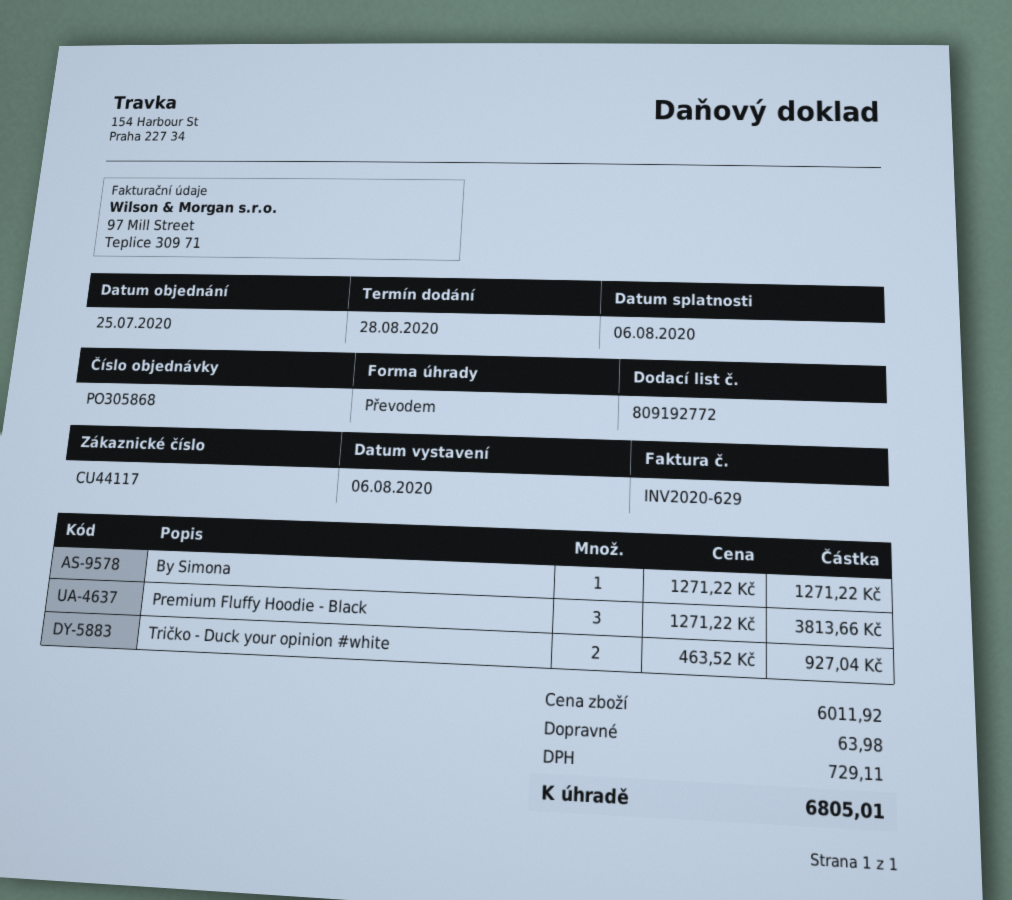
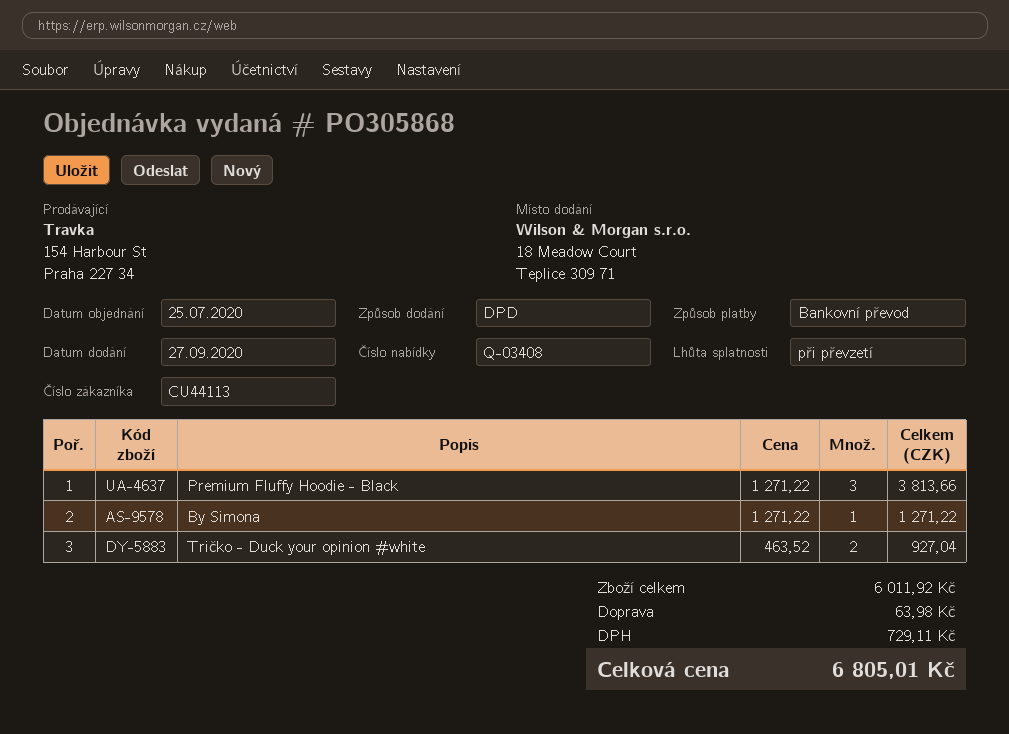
delivery date: 2020-08-28 -> 2020-09-27
customer number: CU44117 -> CU44113

